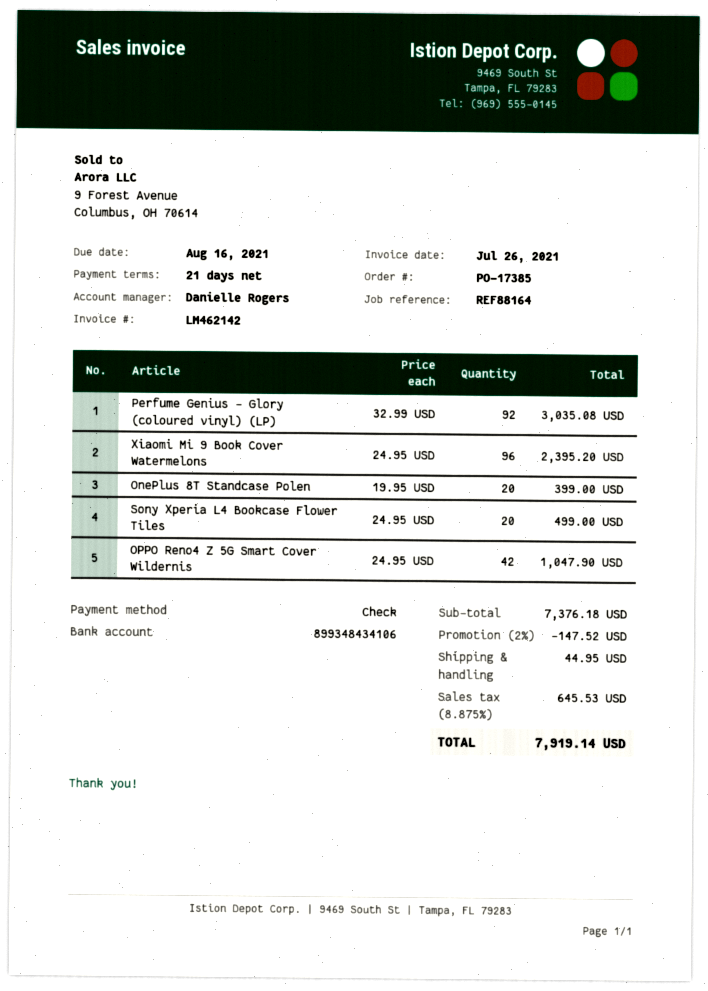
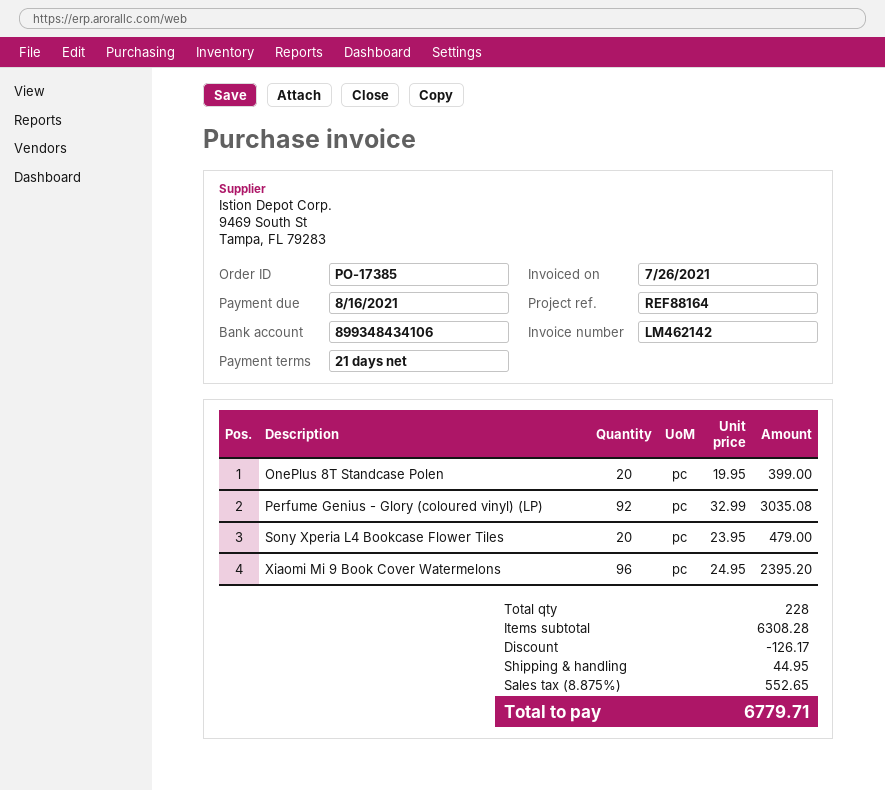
Sony Xperia L4 Bookcase Flower Tiles: 20 x 24.95 = 499.00 -> 20 x 23.95 = 479.00
OPPO Reno4 Z 5G Smart Cover Wildernis: 42 x 24.95 = 1047.90 -> none
subtotal: 7376.18 -> 6308.28
discount: 147.52 -> 126.17
tax: 8.875% = 645.53 -> 8.875% = 552.65
total: 7919.14 -> 6779.71

